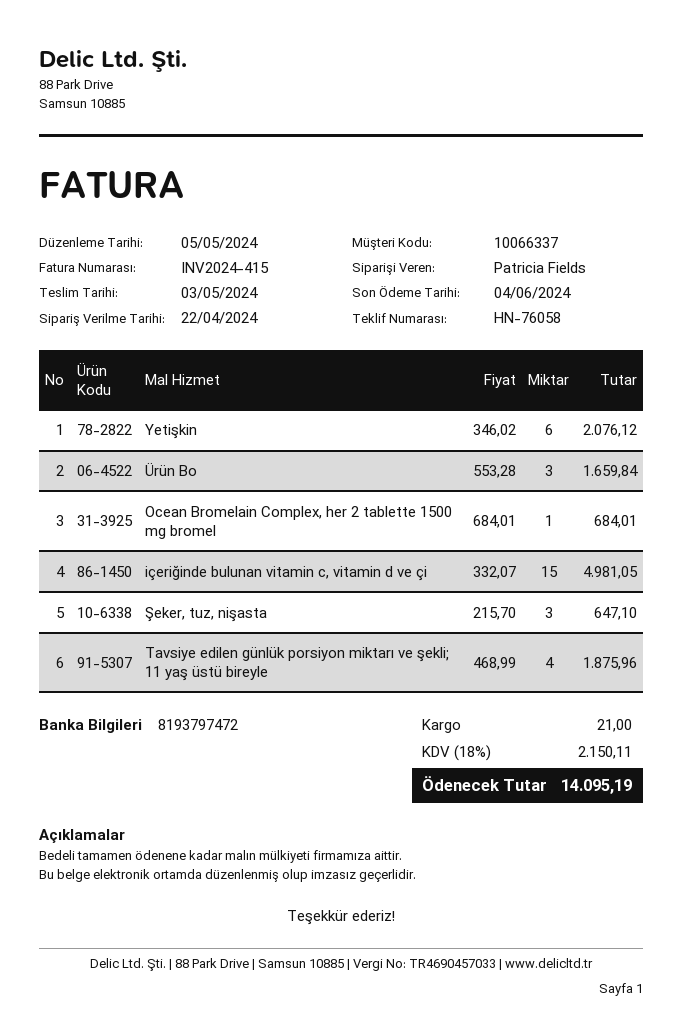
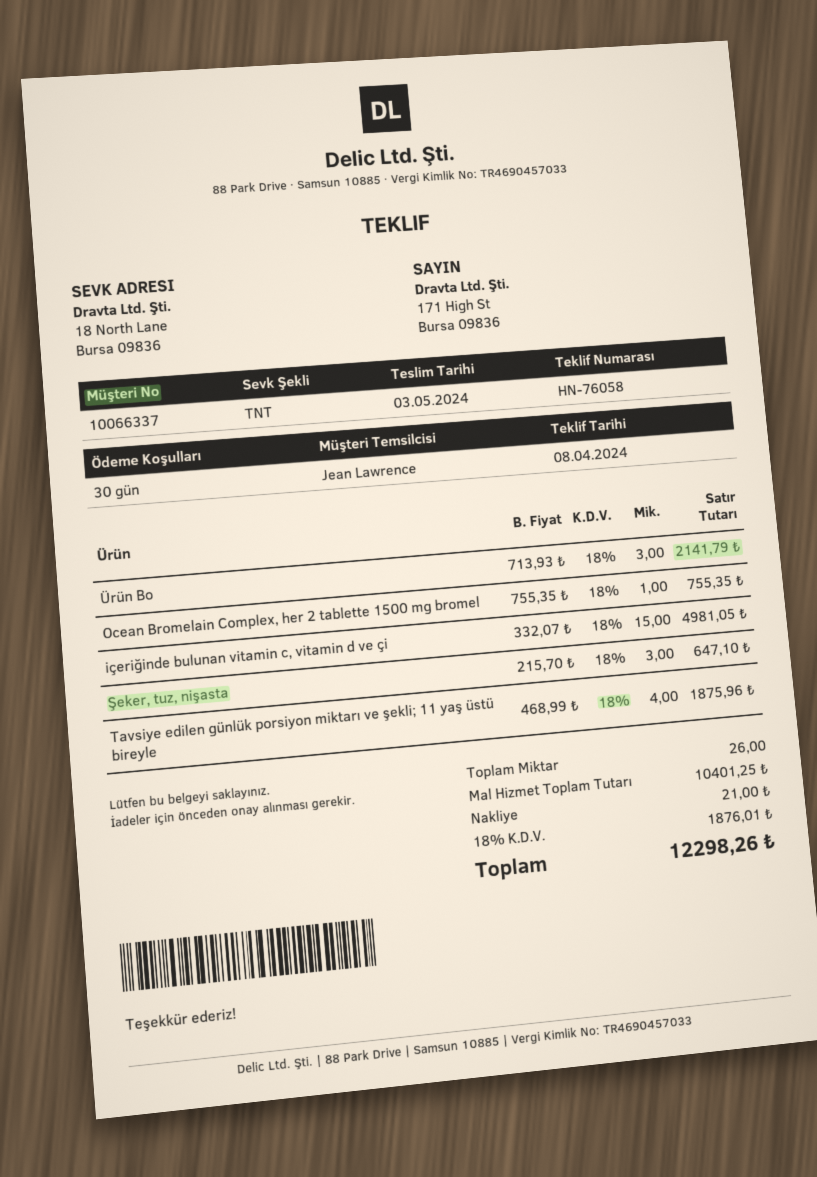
Yetişkin: 6 x 346.02 = 2076.12 -> none
Ürün Bo: 3 x 553.28 = 1659.84 -> 3 x 713.93 = 2141.79
Ocean Bromelain Complex, her 2 tablette 1500 mg bromel: 1 x 684.01 = 684.01 -> 1 x 755.35 = 755.35
tax: 18% = 2150.11 -> 18% = 1876.01
total: 14095.19 -> 12298.26

